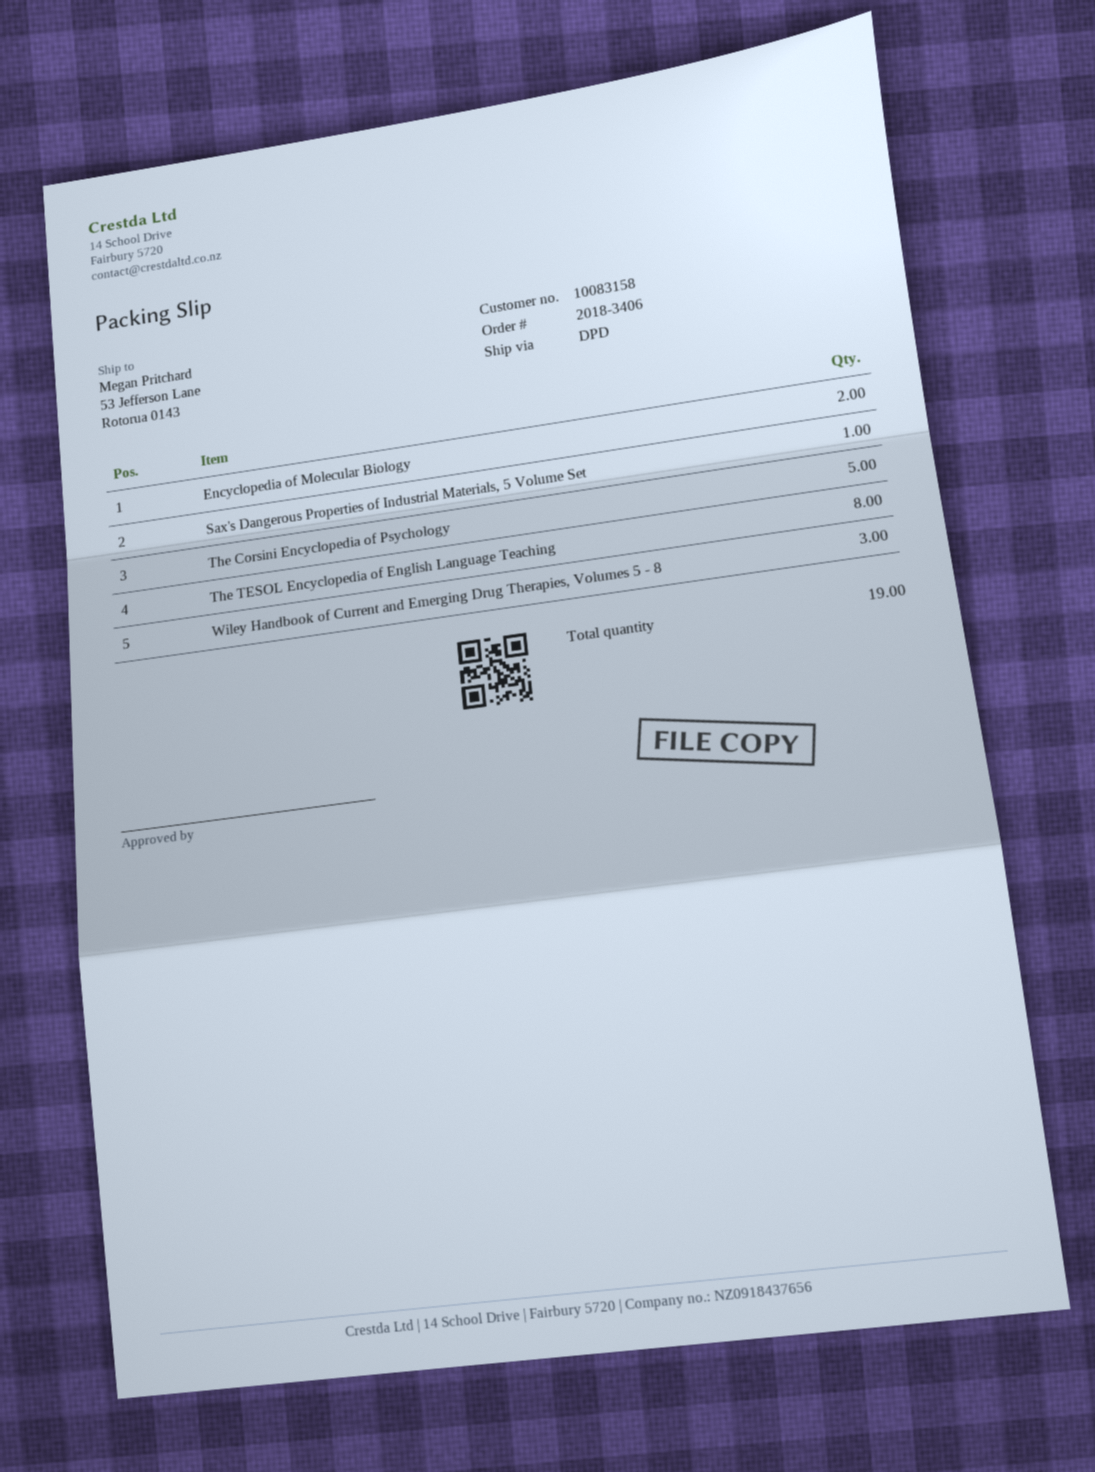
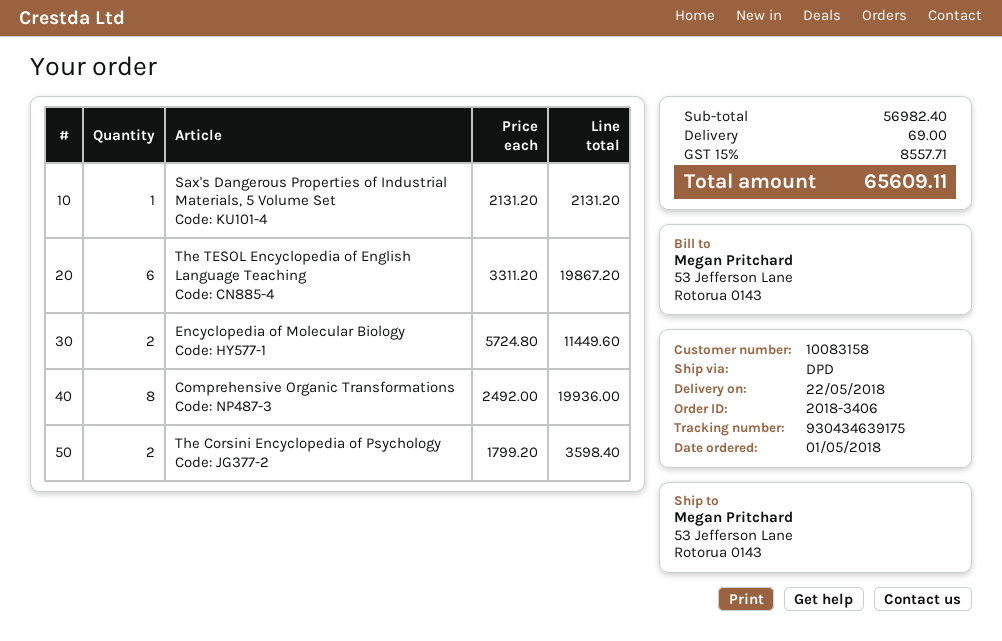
The Corsini Encyclopedia of Psychology: 5 -> 2
The TESOL Encyclopedia of English Language Teaching: 8 -> 6
Wiley Handbook of Current and Emerging Drug Therapies, Volumes 5 - 8: 3 -> none
Comprehensive Organic Transformations: none -> 8

